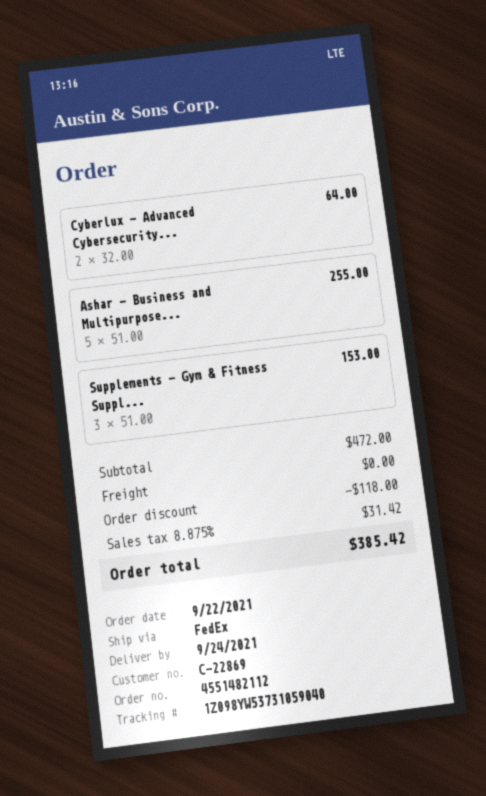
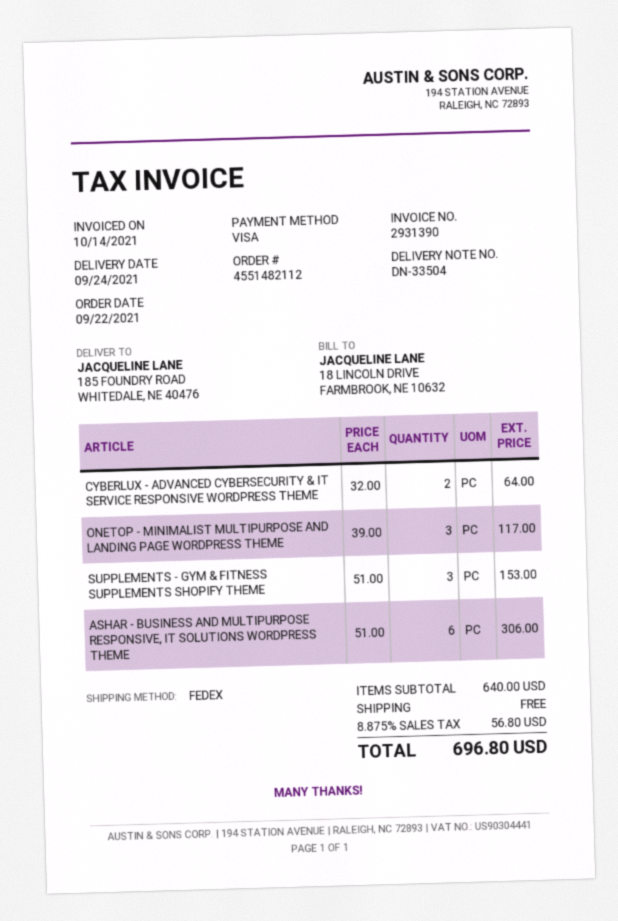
Ashar - Business and Multipurpose...: 5 x 51.00 = 255.00 -> 6 x 51.00 = 306.00
ONETOP - MINIMALIST MULTIPURPOSE AND LANDING PAGE WORDPRESS THEME: none -> 3 x 39.00 = 117.00
subtotal: 472.00 -> 640.00
discount: 118.00 -> none
tax: 8.875% = 31.42 -> 8.875% = 56.80
total: 385.42 -> 696.80

